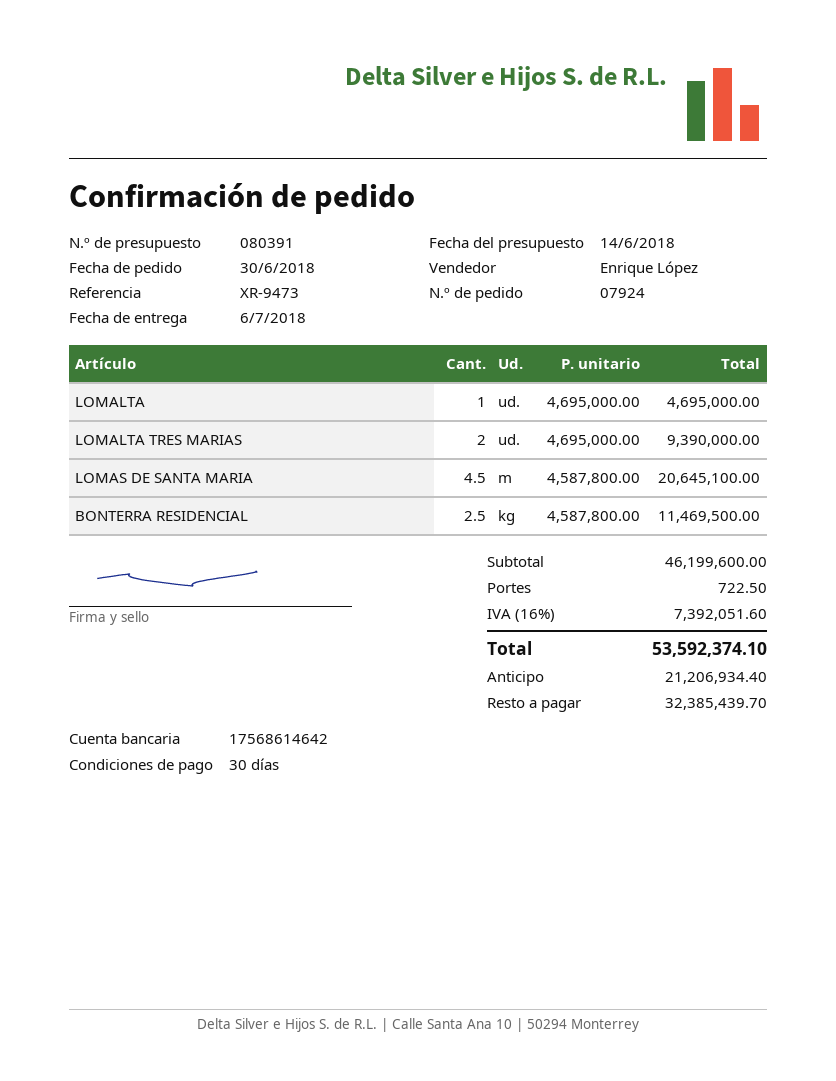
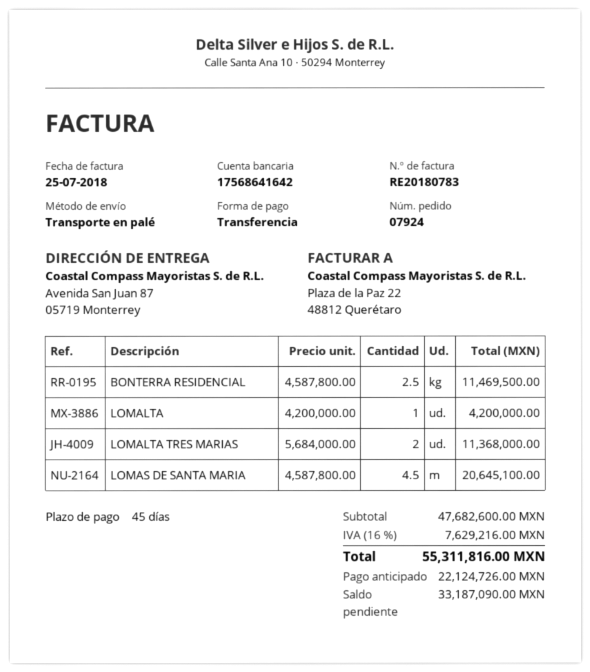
payment terms: 30 days -> 45 days
bank account: 17568614642 -> 17568641642
LOMALTA: 1 x 4695000.00 = 4695000.00 -> 1 x 4200000.00 = 4200000.00
LOMALTA TRES MARIAS: 2 x 4695000.00 = 9390000.00 -> 2 x 5684000.00 = 11368000.00
subtotal: 46199600.00 -> 47682600.00
shipping: 722.50 -> none
tax: 16% = 7392051.60 -> 16% = 7629216.00
total: 53592374.10 -> 55311816.00
deposit: 21206934.40 -> 22124726.00
balance: 32385439.70 -> 33187090.00

